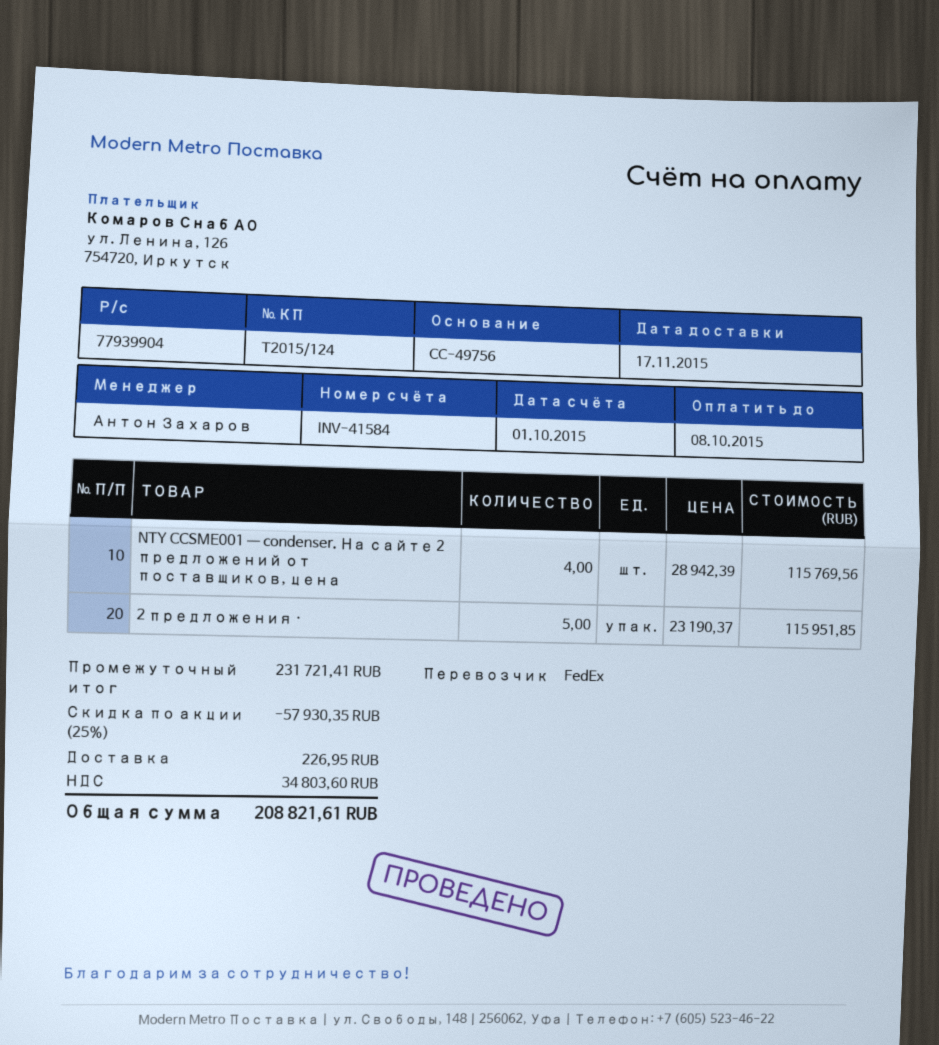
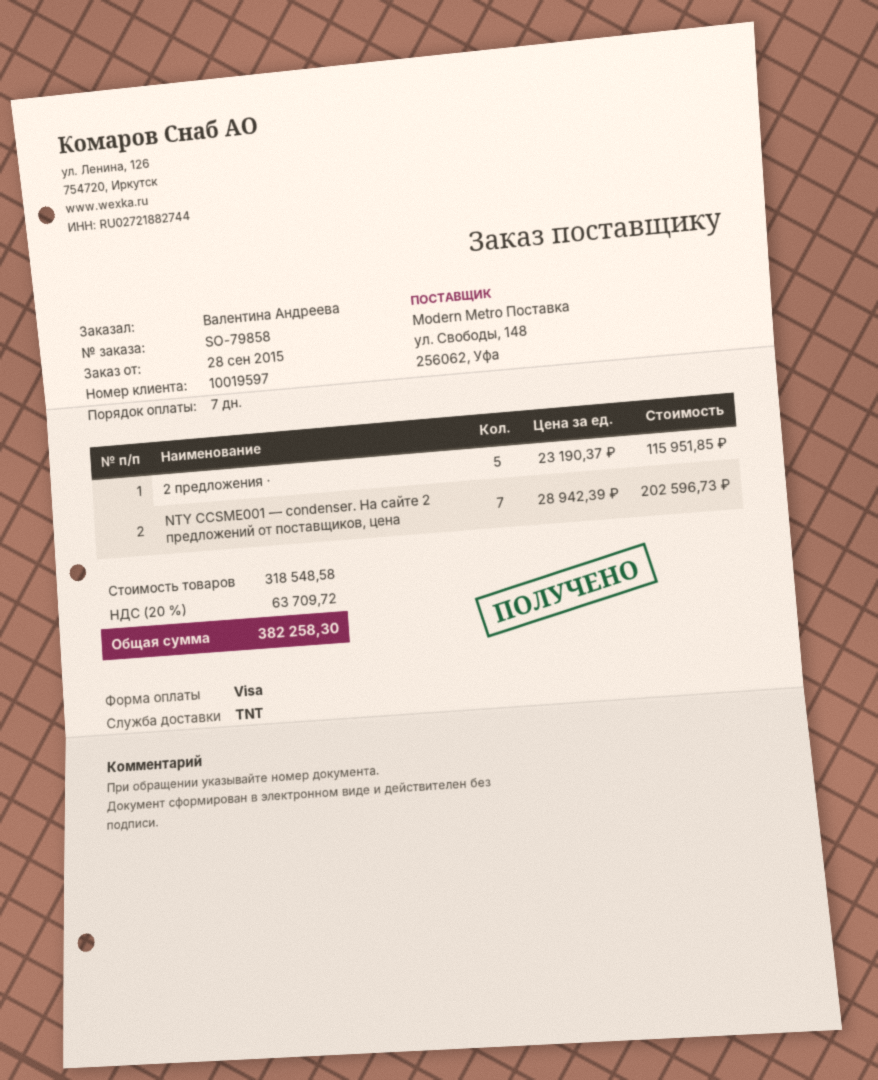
shipping method: FedEx -> TNT
NTY CCSME001 — condenser. На сайте 2 предложений от поставщиков, цена: 4 x 28942.39 = 115769.56 -> 7 x 28942.39 = 202596.73
subtotal: 231721.41 -> 318548.58
discount: 25% = 57930.35 -> none
shipping: 226.95 -> none
tax: 34803.60 -> 63709.72
total: 208821.61 -> 382258.30

